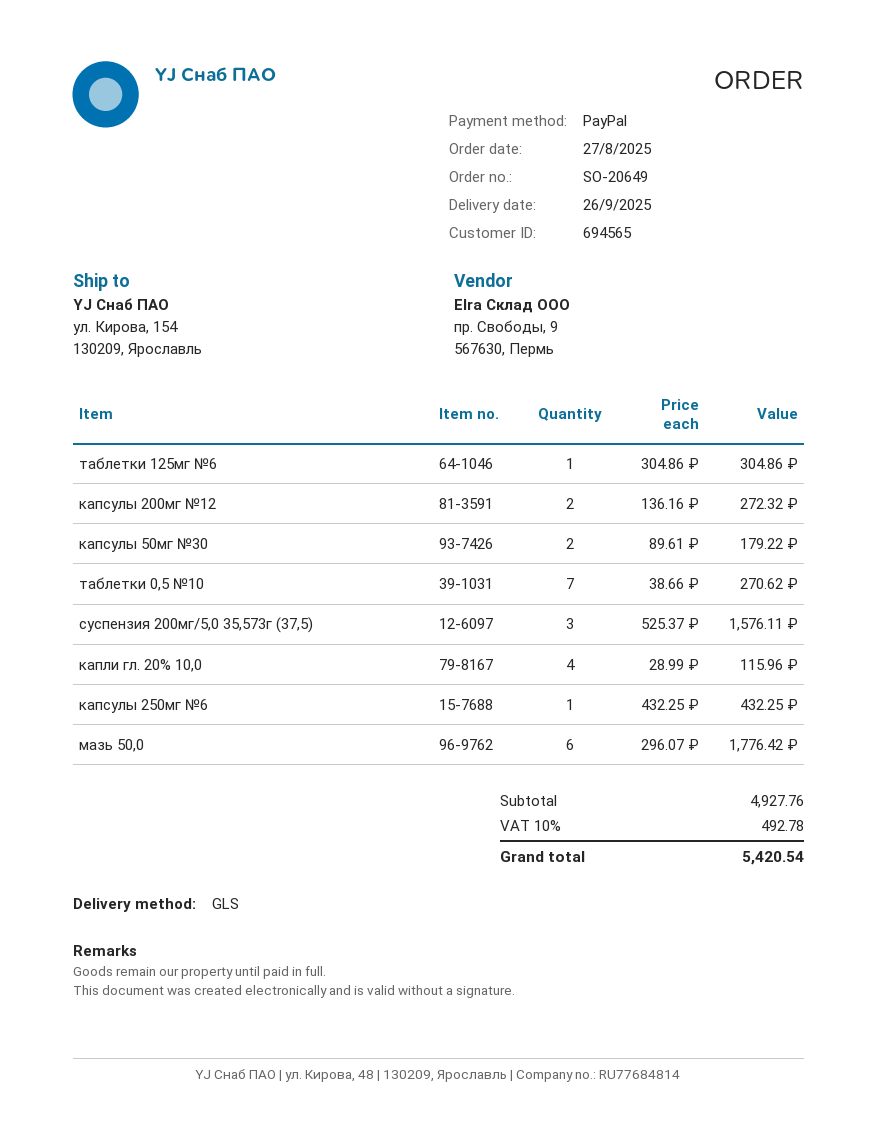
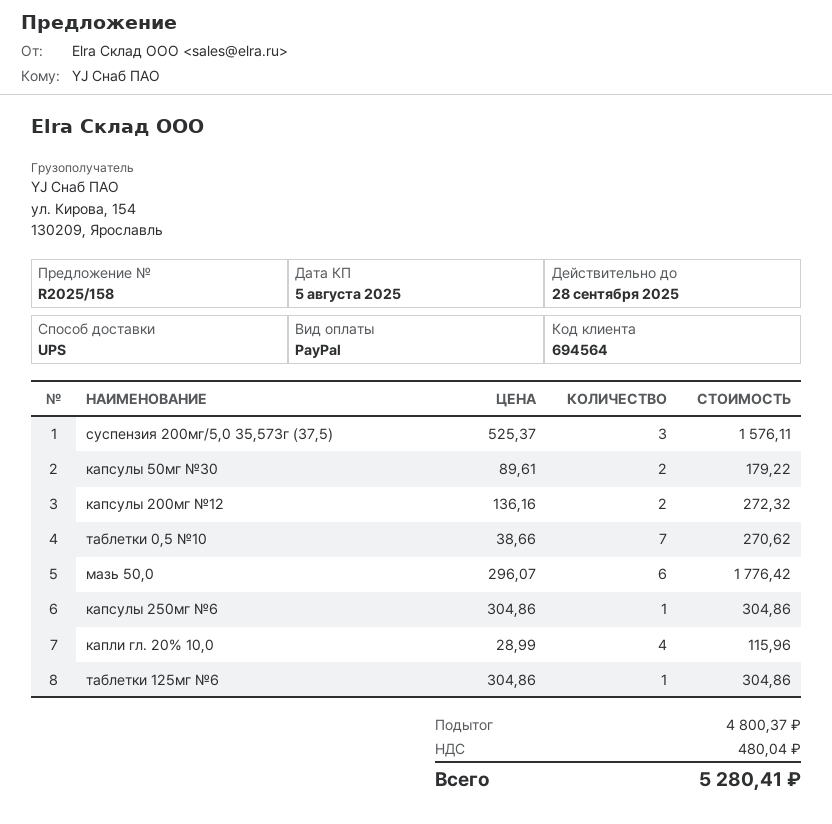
customer number: 694565 -> 694564
shipping method: GLS -> UPS
капсулы 250мг №6: 1 x 432.25 = 432.25 -> 1 x 304.86 = 304.86
subtotal: 4927.76 -> 4800.37
tax: 492.78 -> 480.04
total: 5420.54 -> 5280.41

